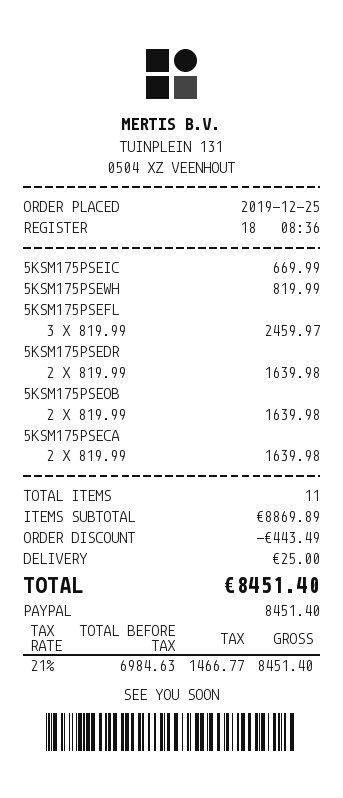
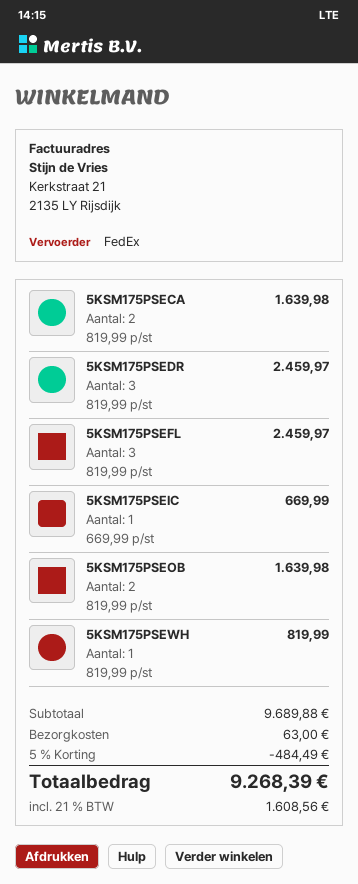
5KSM175PSEDR: 2 x 819.99 = 1639.98 -> 3 x 819.99 = 2459.97
subtotal: 8869.89 -> 9689.88
discount: 443.49 -> 484.49
shipping: 25.00 -> 63.00
tax: 21% = 1466.77 -> 21% = 1608.56
total: 8451.40 -> 9268.39

